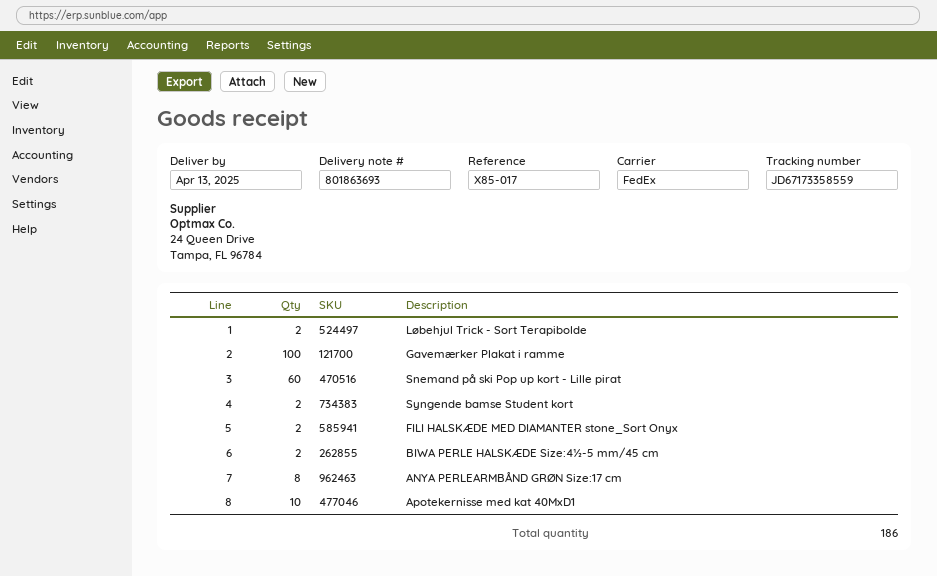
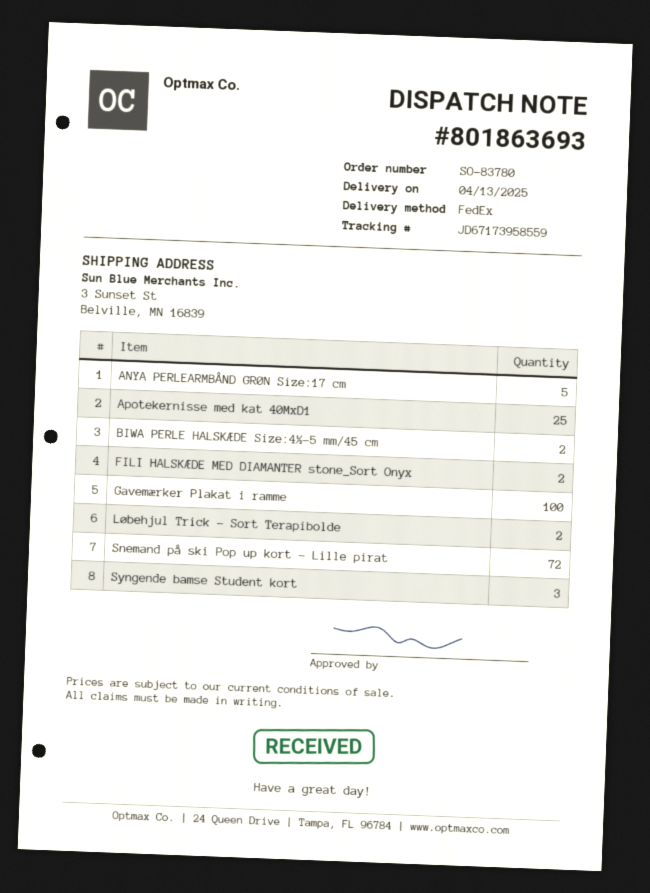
tracking number: JD67173358559 -> JD67173958559
Snemand på ski Pop up kort - Lille pirat: 60 -> 72
Syngende bamse Student kort: 2 -> 3
ANYA PERLEARMBÅND GRØN Size:17 cm: 8 -> 5
Apotekernisse med kat 40MxD1: 10 -> 25

